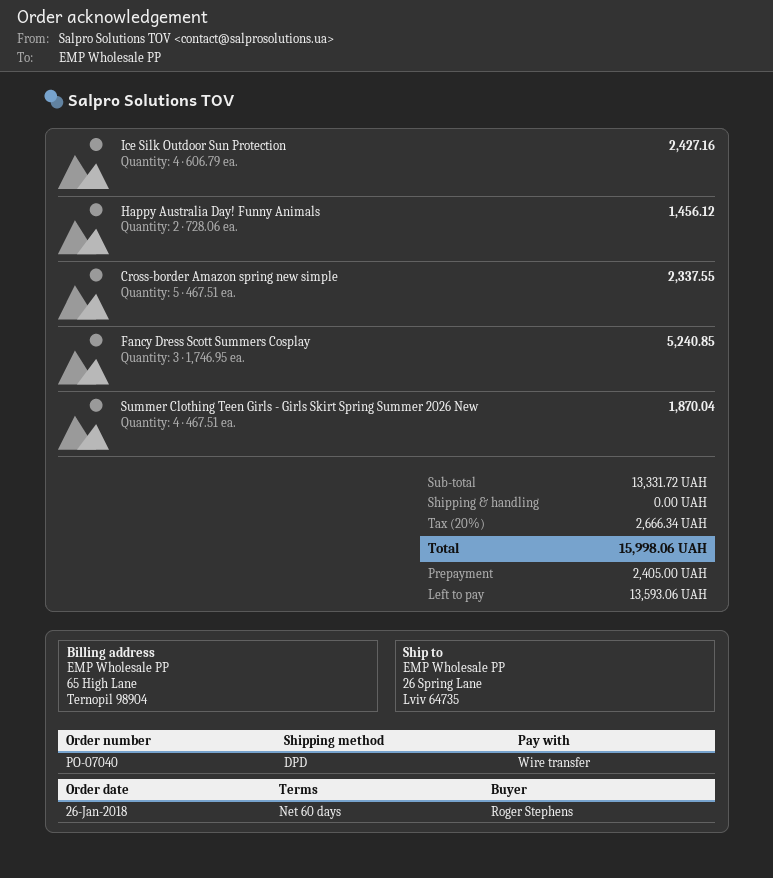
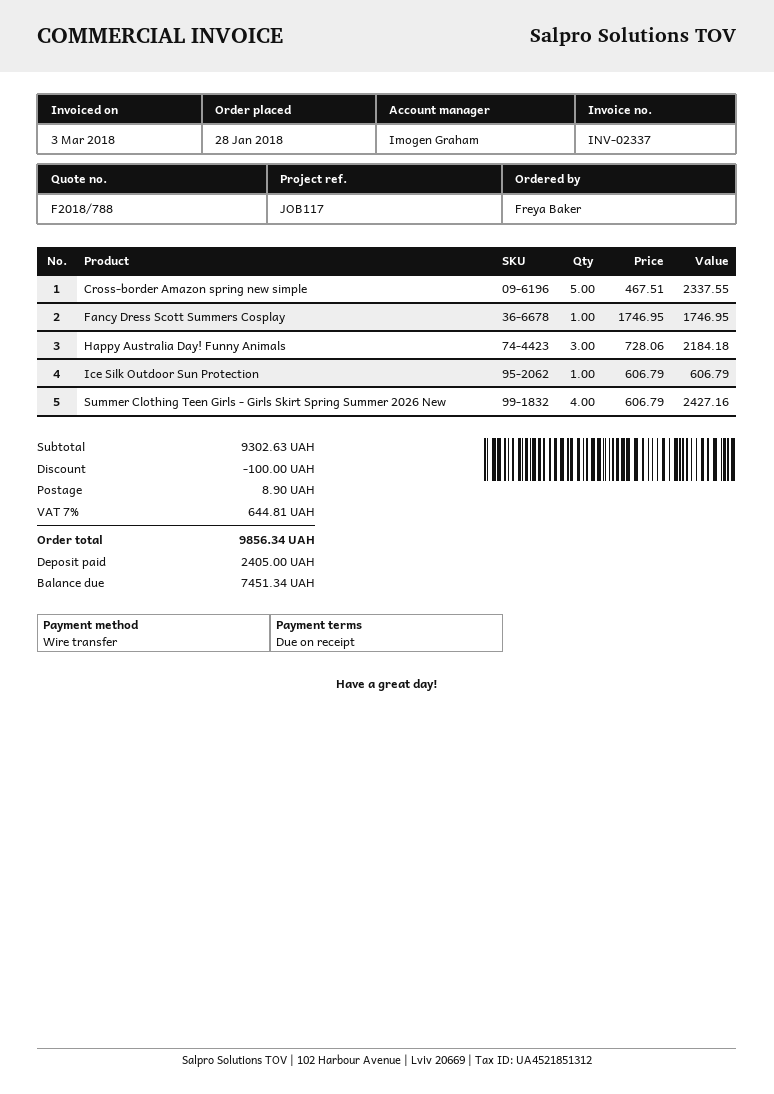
order date: 2018-01-26 -> 2018-01-28
payment terms: 60 days -> on receipt
ordered by: Roger Stephens -> Freya Baker
Ice Silk Outdoor Sun Protection: 4 x 606.79 = 2427.16 -> 1 x 606.79 = 606.79
Happy Australia Day! Funny Animals: 2 x 728.06 = 1456.12 -> 3 x 728.06 = 2184.18
Fancy Dress Scott Summers Cosplay: 3 x 1746.95 = 5240.85 -> 1 x 1746.95 = 1746.95
Summer Clothing Teen Girls - Girls Skirt Spring Summer 2026 New: 4 x 467.51 = 1870.04 -> 4 x 606.79 = 2427.16
subtotal: 13331.72 -> 9302.63
discount: none -> 100.00
shipping: 0.00 -> 8.90
tax: 20% = 2666.34 -> 7% = 644.81
total: 15998.06 -> 9856.34
balance: 13593.06 -> 7451.34

